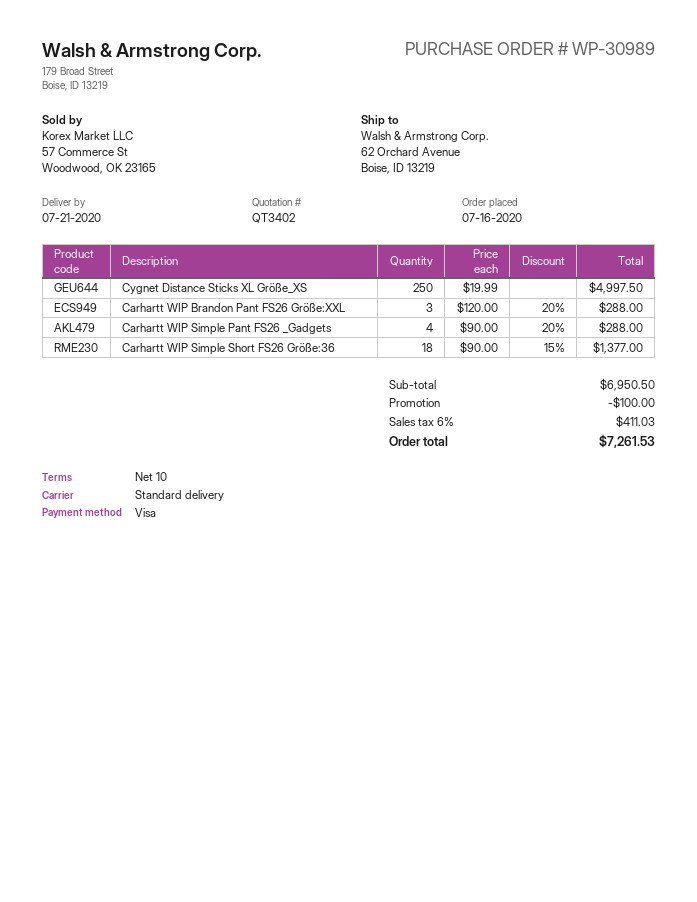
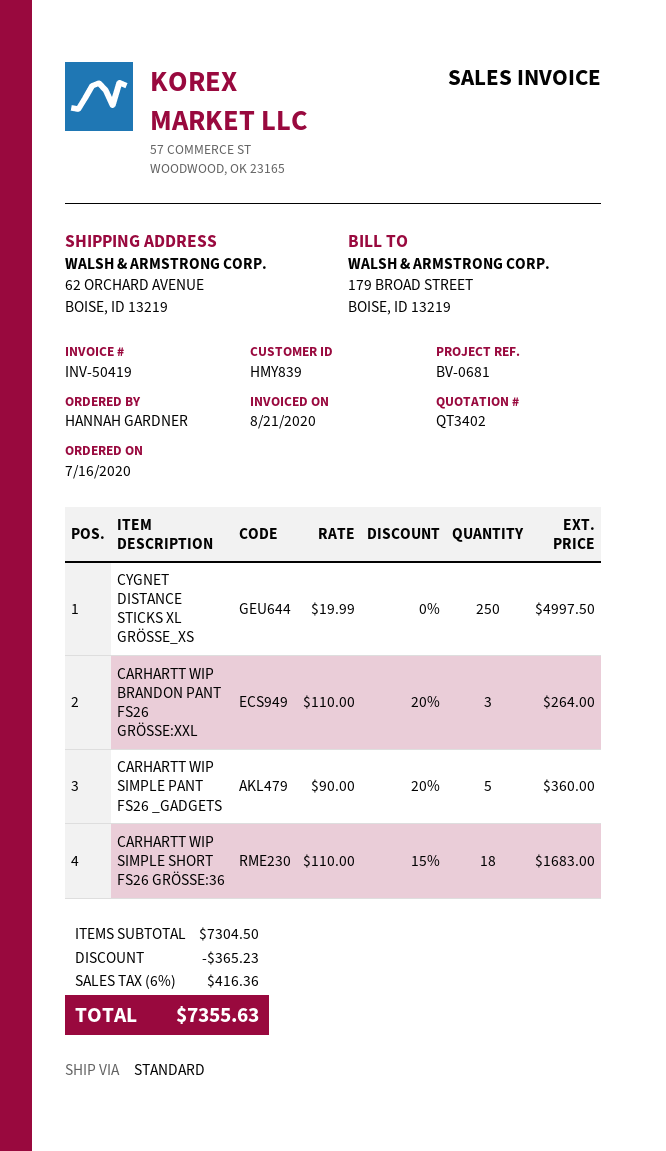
Carhartt WIP Brandon Pant FS26 Größe:XXL: 3 x 120.00 - 20% = 288.00 -> 3 x 110.00 - 20% = 264.00
Carhartt WIP Simple Pant FS26 _Gadgets: 4 x 90.00 - 20% = 288.00 -> 5 x 90.00 - 20% = 360.00
Carhartt WIP Simple Short FS26 Größe:36: 18 x 90.00 - 15% = 1377.00 -> 18 x 110.00 - 15% = 1683.00
subtotal: 6950.50 -> 7304.50
discount: 100.00 -> 365.23
tax: 6% = 411.03 -> 6% = 416.36
total: 7261.53 -> 7355.63

